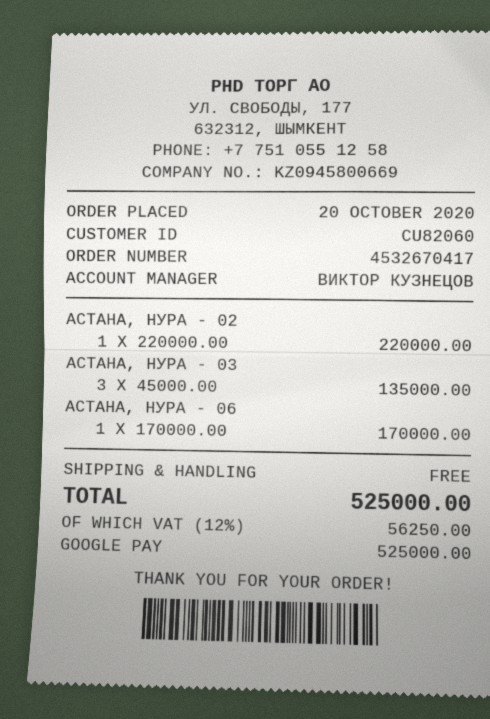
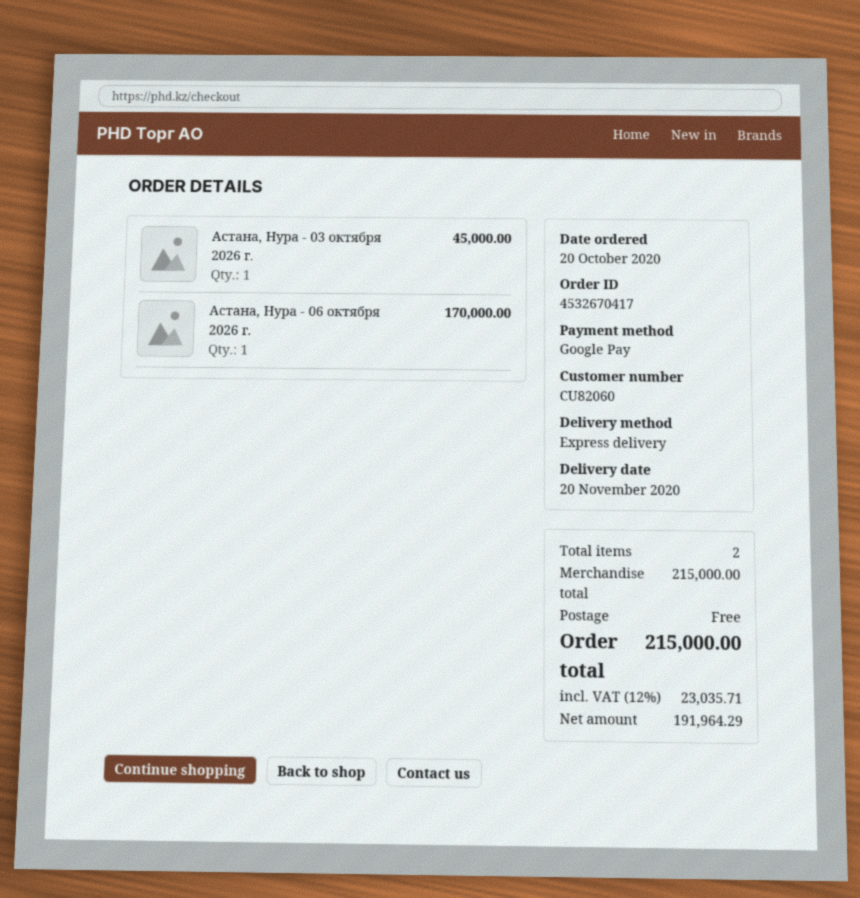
АСТАНА, НУРА - 02: 1 for 220000.00 -> none
АСТАНА, НУРА - 03: 3 for 135000.00 -> 1 for 45000.00
tax: 12% = 56250.00 -> 12% = 23035.71
total: 525000.00 -> 215000.00

